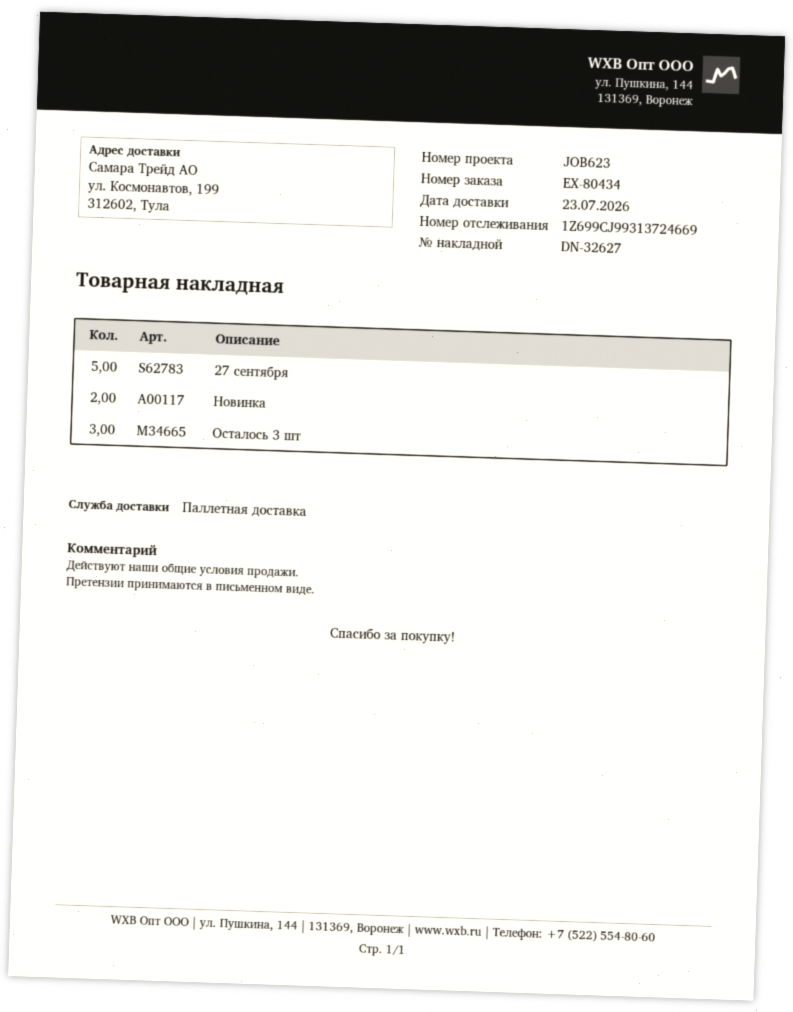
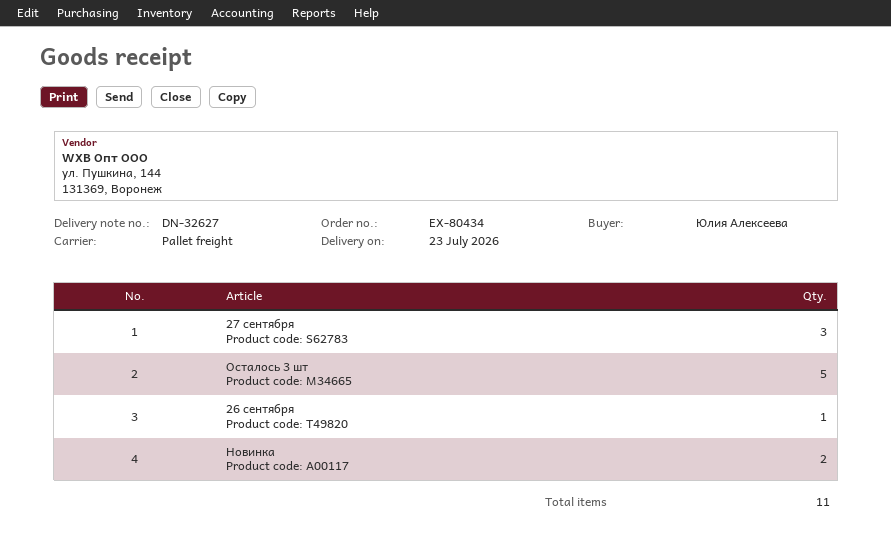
27 сентября: 5 -> 3
Осталось 3 шт: 3 -> 5
26 сентября: none -> 1

